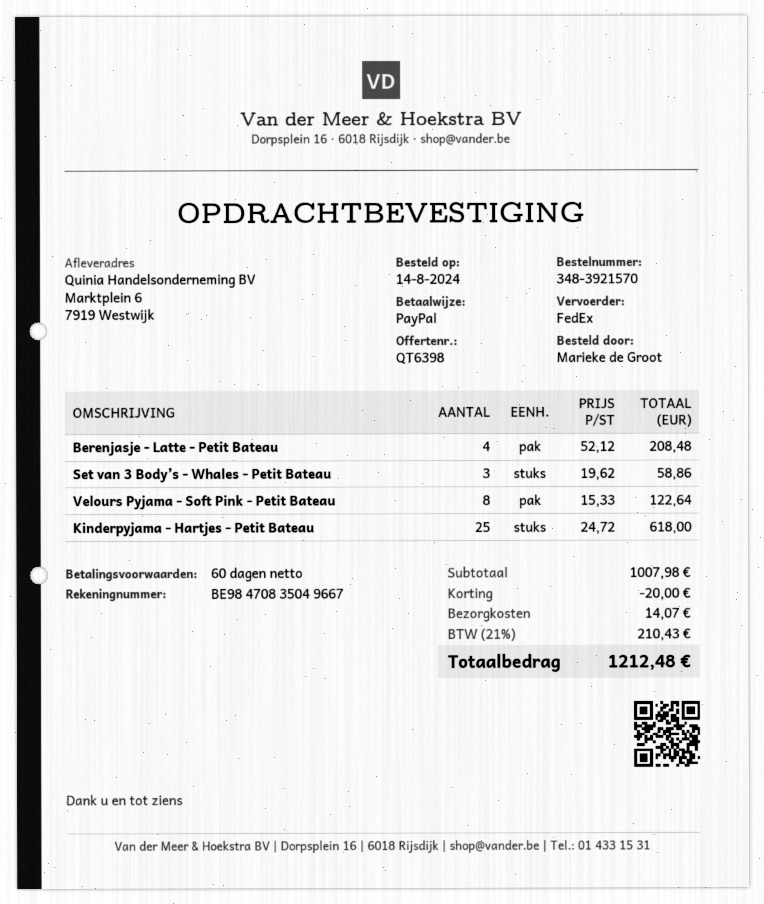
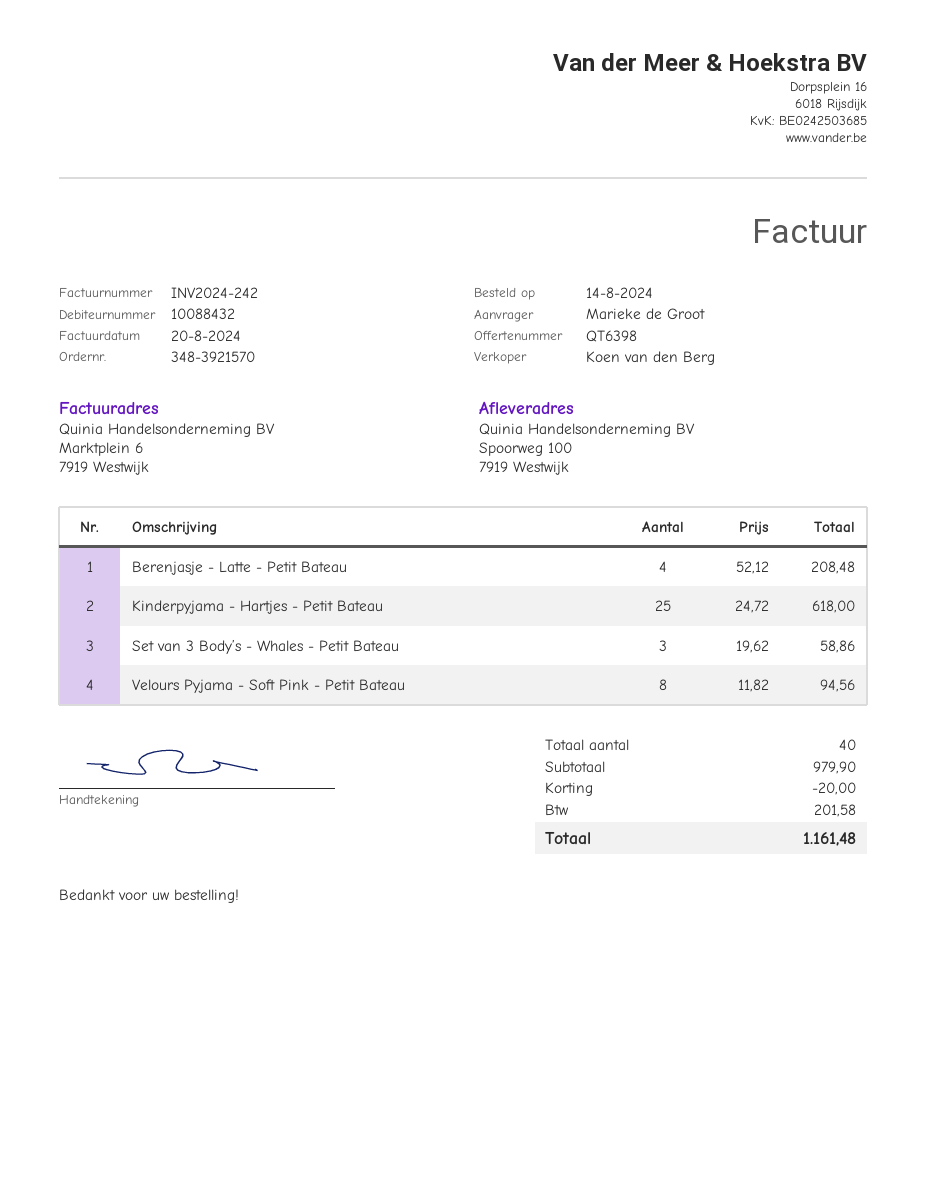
ship to: Marktplein 6, 7919 Westwijk -> Spoorweg 100, 7919 Westwijk
Velours Pyjama - Soft Pink - Petit Bateau: 8 x 15.33 = 122.64 -> 8 x 11.82 = 94.56
subtotal: 1007.98 -> 979.90
shipping: 14.07 -> none
tax: 210.43 -> 201.58
total: 1212.48 -> 1161.48

